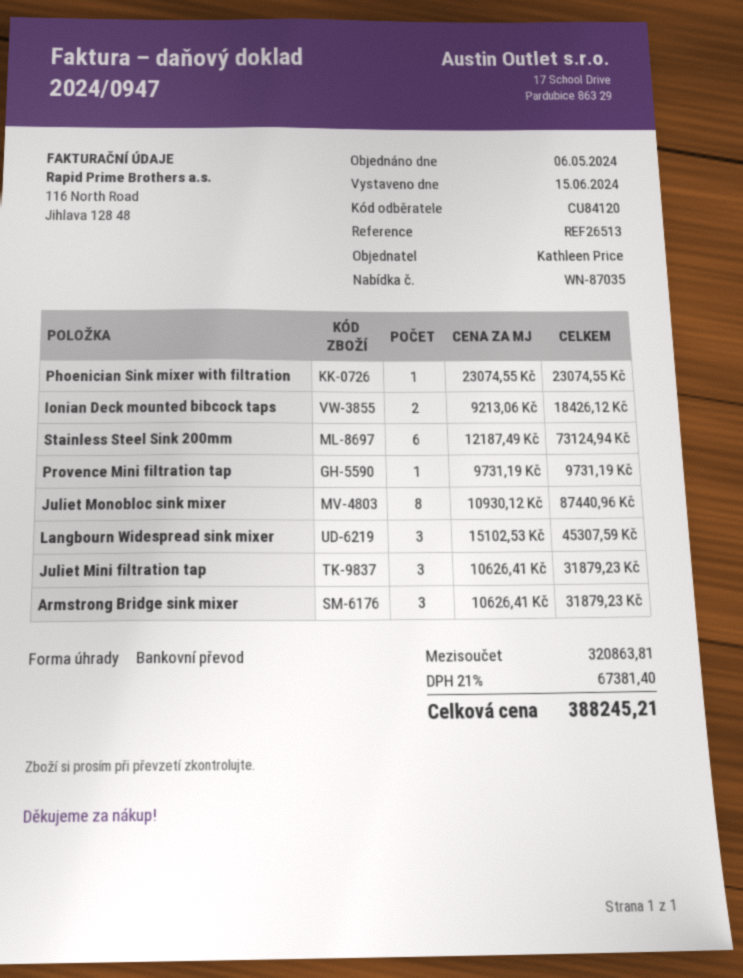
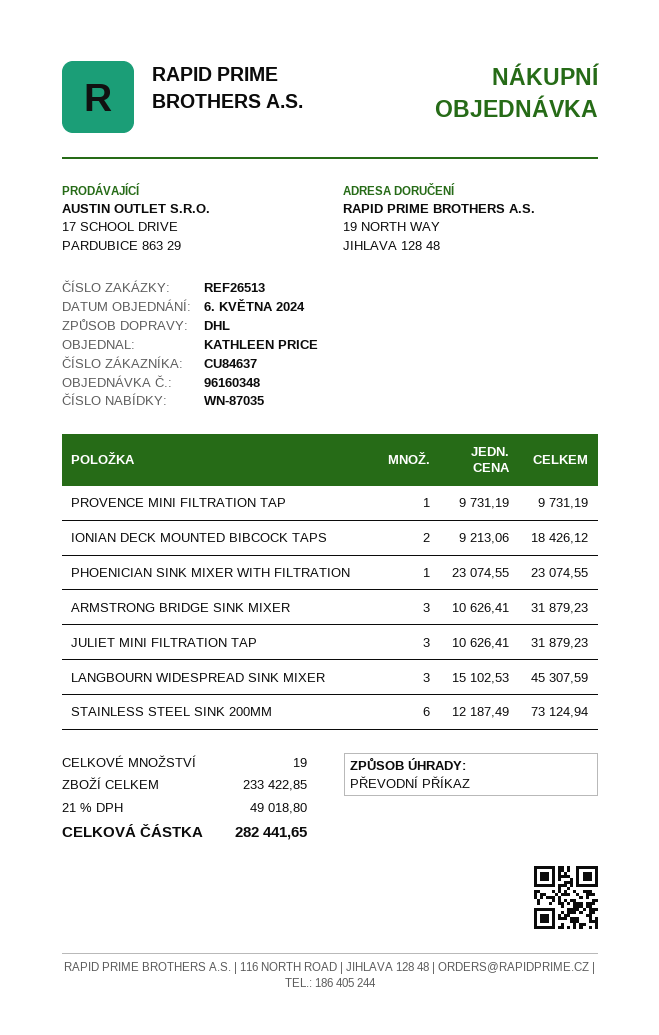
customer number: CU84120 -> CU84637
Juliet Monobloc sink mixer: 8 x 10930.12 = 87440.96 -> none
subtotal: 320863.81 -> 233422.85
tax: 21% = 67381.40 -> 21% = 49018.80
total: 388245.21 -> 282441.65

